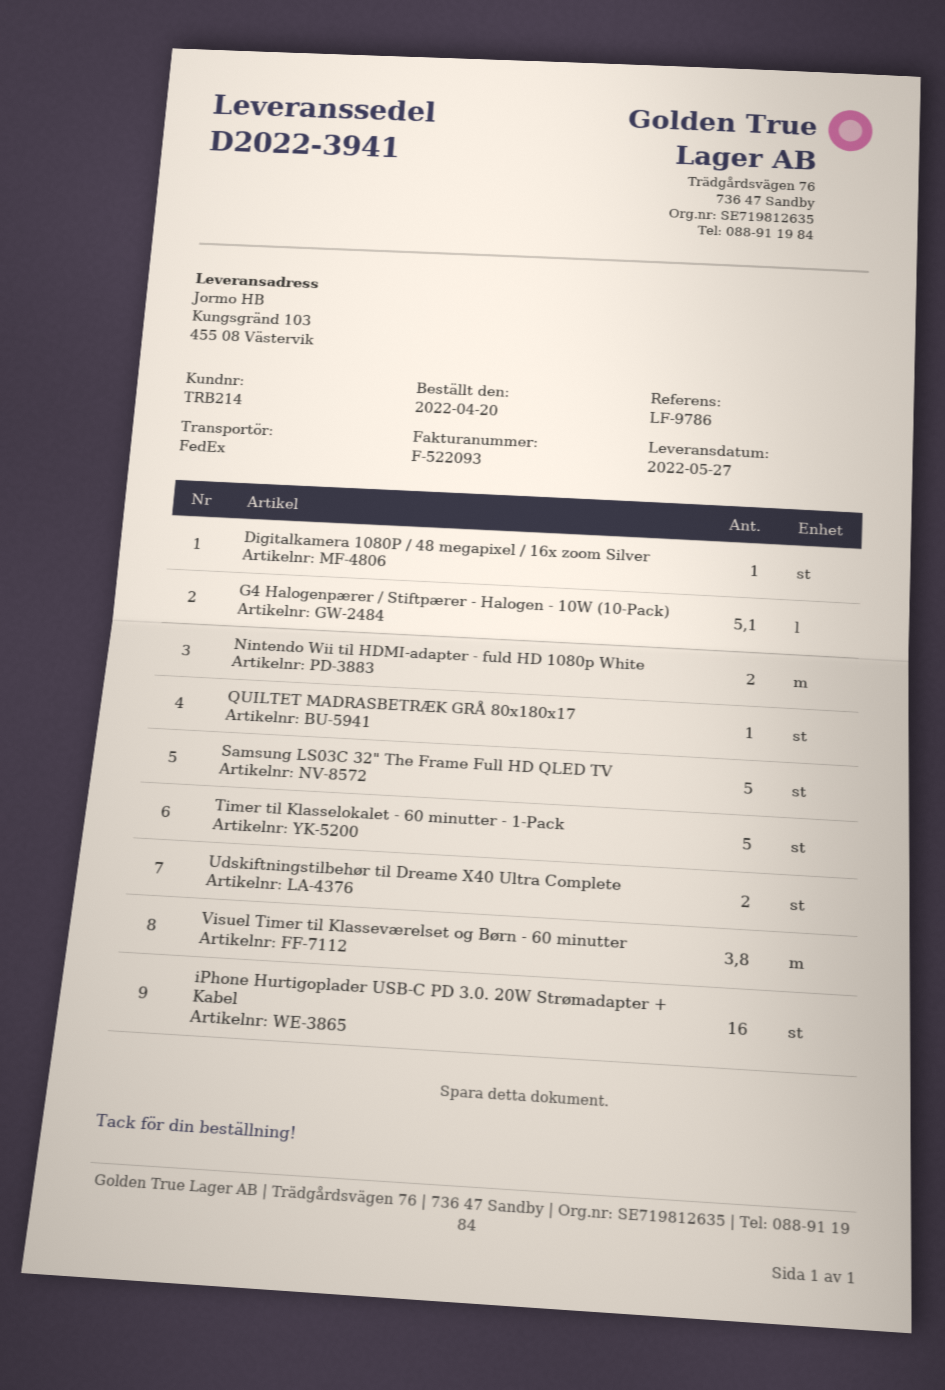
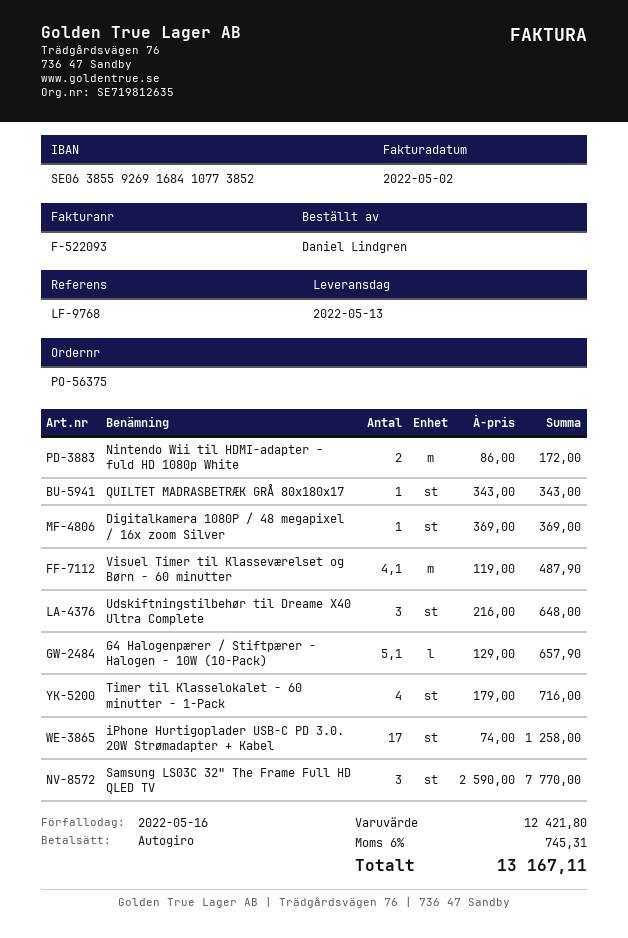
delivery date: 2022-05-27 -> 2022-05-13
reference: LF-9786 -> LF-9768
Samsung LS03C 32" The Frame Full HD QLED TV: 5 -> 3
Timer til Klasselokalet - 60 minutter - 1-Pack: 5 -> 4
Udskiftningstilbehør til Dreame X40 Ultra Complete: 2 -> 3
Visuel Timer til Klasseværelset og Børn - 60 minutter: 3.8 -> 4.1
iPhone Hurtigoplader USB-C PD 3.0. 20W Strømadapter + Kabel: 16 -> 17

